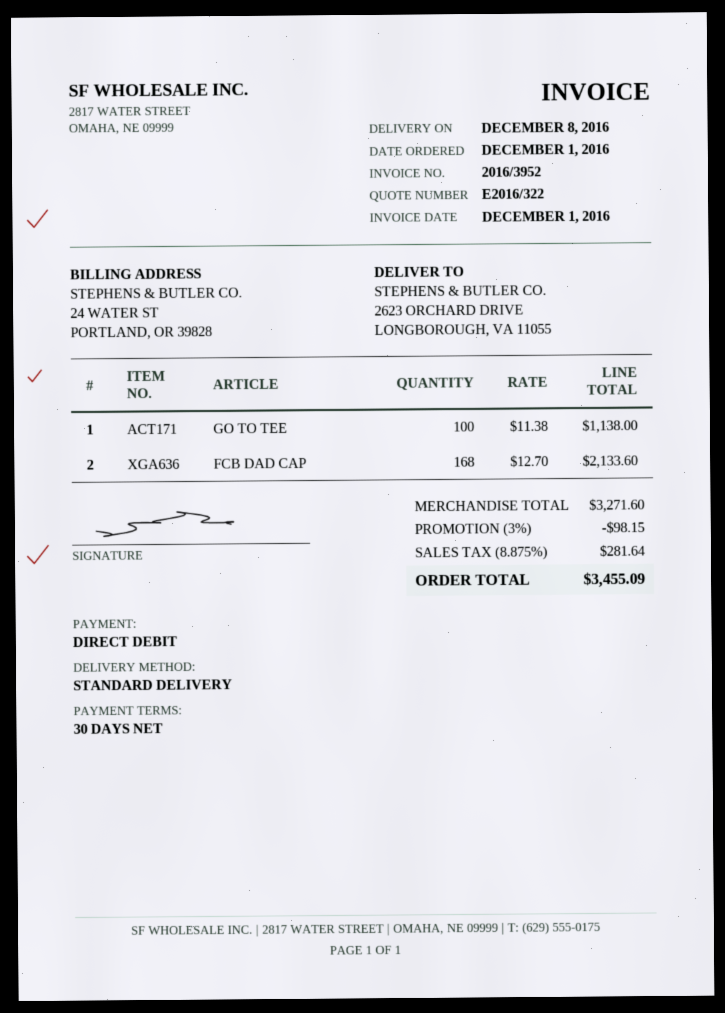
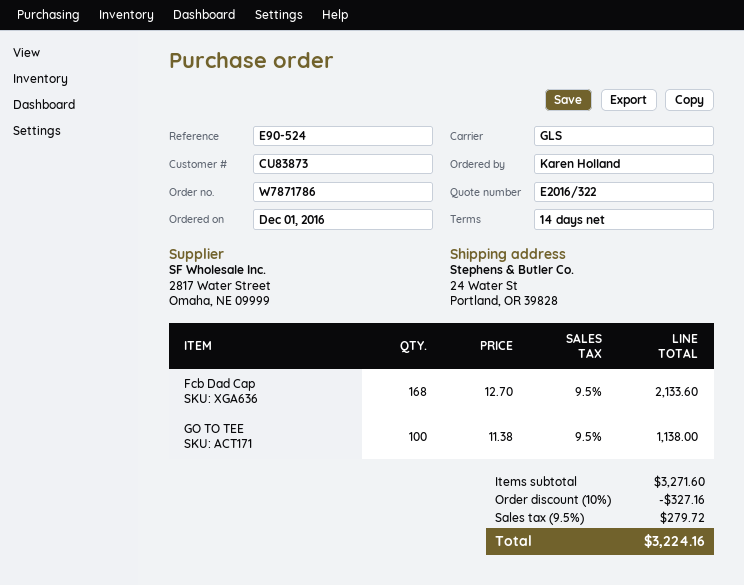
payment terms: 30 days -> 14 days
shipping method: standard -> GLS
ship to: 2623 ORCHARD DRIVE, LONGBOROUGH, VA 11055 -> 24 Water St, Portland, OR 39828
discount: 3% = 98.15 -> 10% = 327.16
tax: 8.875% = 281.64 -> 9.5% = 279.72
total: 3455.09 -> 3224.16

